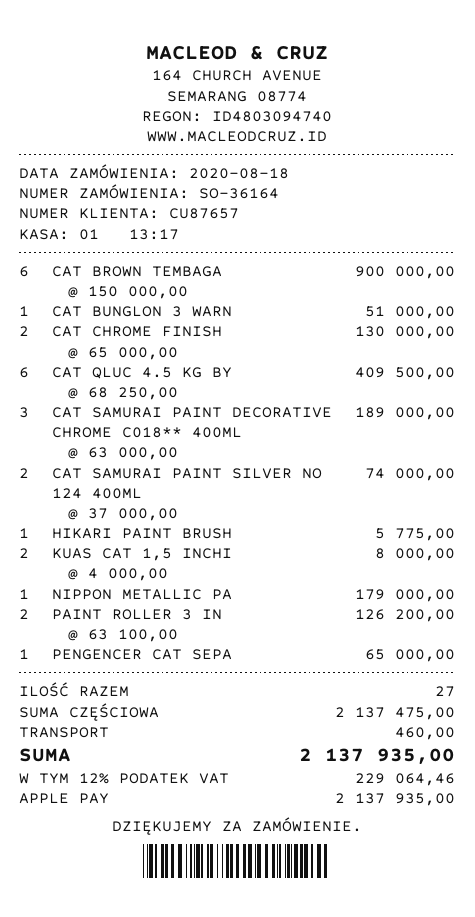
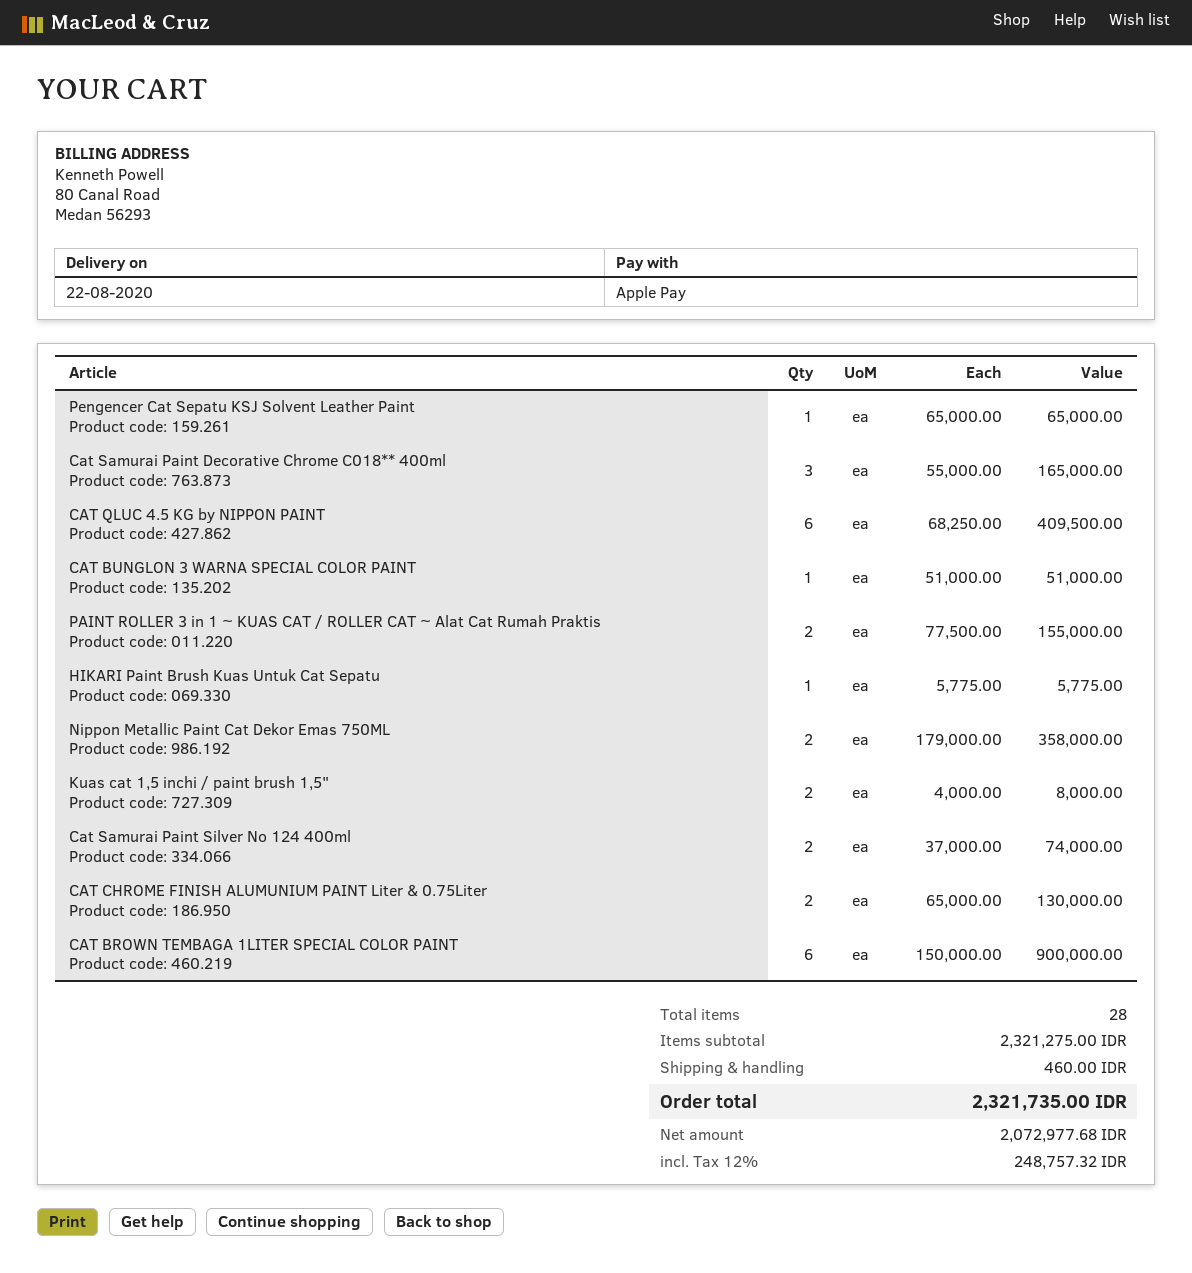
CAT SAMURAI PAINT DECORATIVE CHROME C018** 400ML: 3 x 63000.00 = 189000.00 -> 3 x 55000.00 = 165000.00
NIPPON METALLIC PA: 1 x 179000.00 = 179000.00 -> 2 x 179000.00 = 358000.00
PAINT ROLLER 3 IN: 2 x 63100.00 = 126200.00 -> 2 x 77500.00 = 155000.00
total quantity: 27 -> 28
subtotal: 2137475.00 -> 2321275.00
tax: 12% = 229064.46 -> 12% = 248757.32
total: 2137935.00 -> 2321735.00

